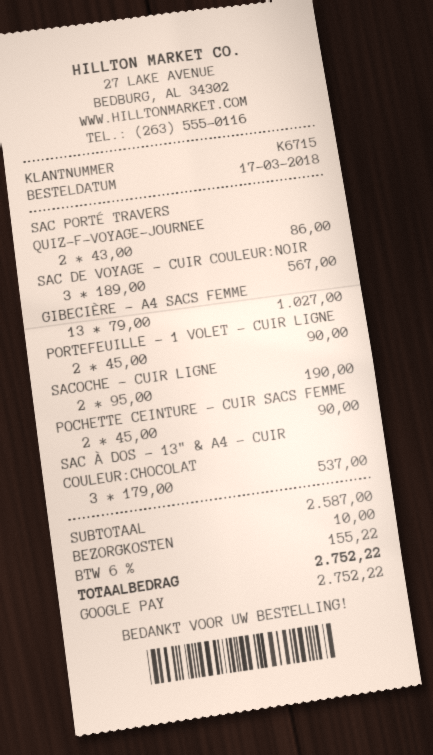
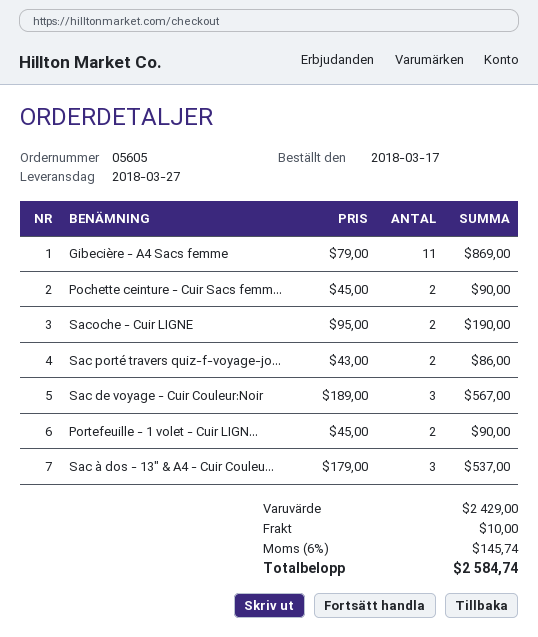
GIBECIÈRE - A4 SACS FEMME: 13 x 79.00 = 1027.00 -> 11 x 79.00 = 869.00
subtotal: 2587.00 -> 2429.00
tax: 6% = 155.22 -> 6% = 145.74
total: 2752.22 -> 2584.74

